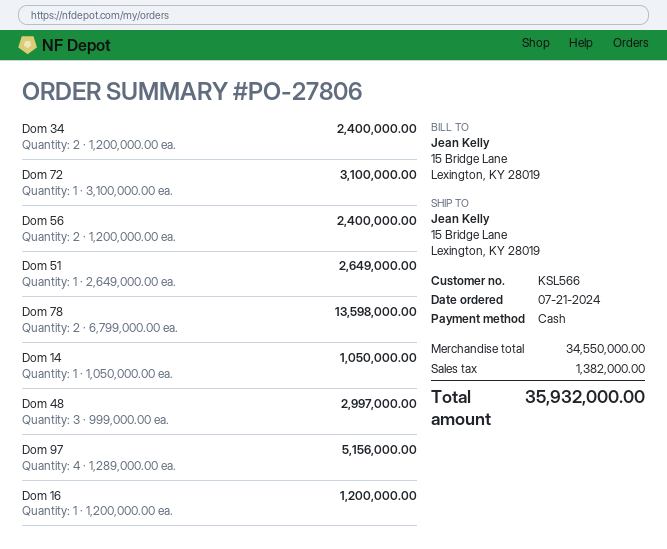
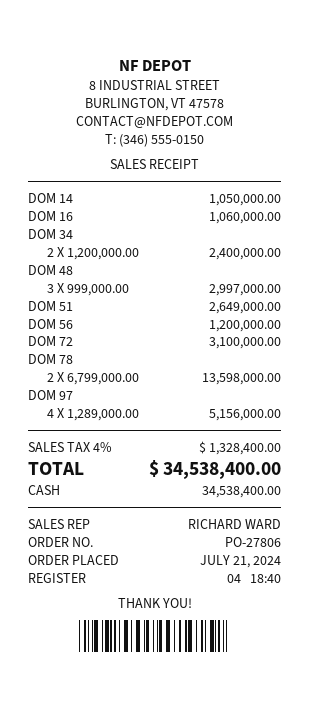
Dom 56: 2 x 1200000.00 = 2400000.00 -> 1 x 1200000.00 = 1200000.00
Dom 16: 1 x 1200000.00 = 1200000.00 -> 1 x 1060000.00 = 1060000.00
tax: 1382000.00 -> 1328400.00
total: 35932000.00 -> 34538400.00

